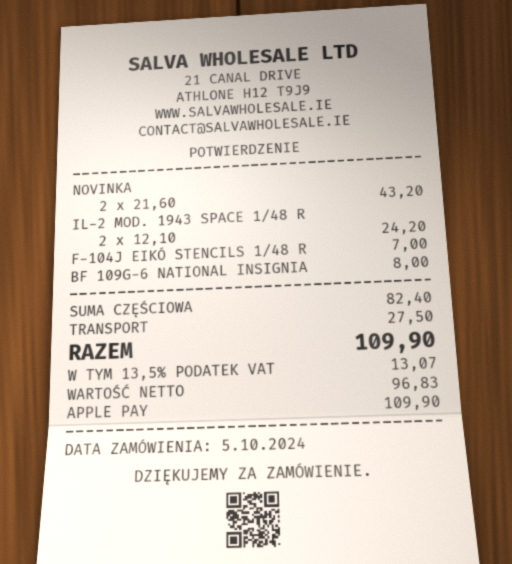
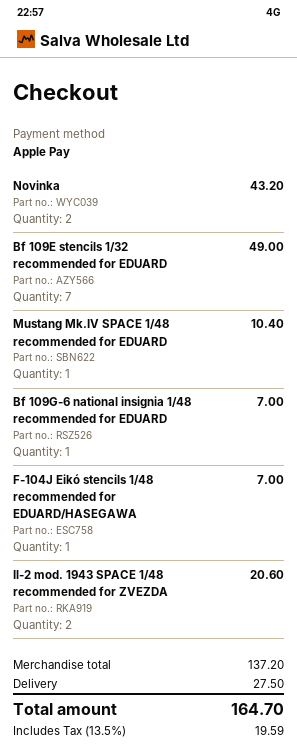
IL-2 MOD. 1943 SPACE 1/48 R: 2 for 24.20 -> 2 for 20.60
BF 109G-6 NATIONAL INSIGNIA: 1 for 8.00 -> 1 for 7.00
Bf 109E stencils 1/32 recommended for EDUARD: none -> 7 for 49.00
Mustang Mk.IV SPACE 1/48 recommended for EDUARD: none -> 1 for 10.40
subtotal: 82.40 -> 137.20
tax: 13.5% = 13.07 -> 13.5% = 19.59
total: 109.90 -> 164.70

